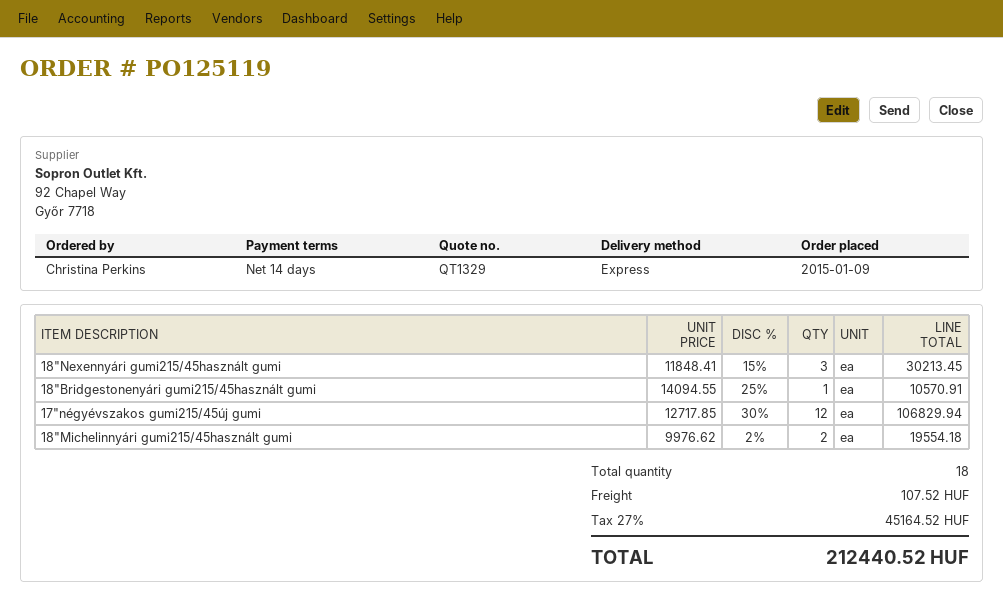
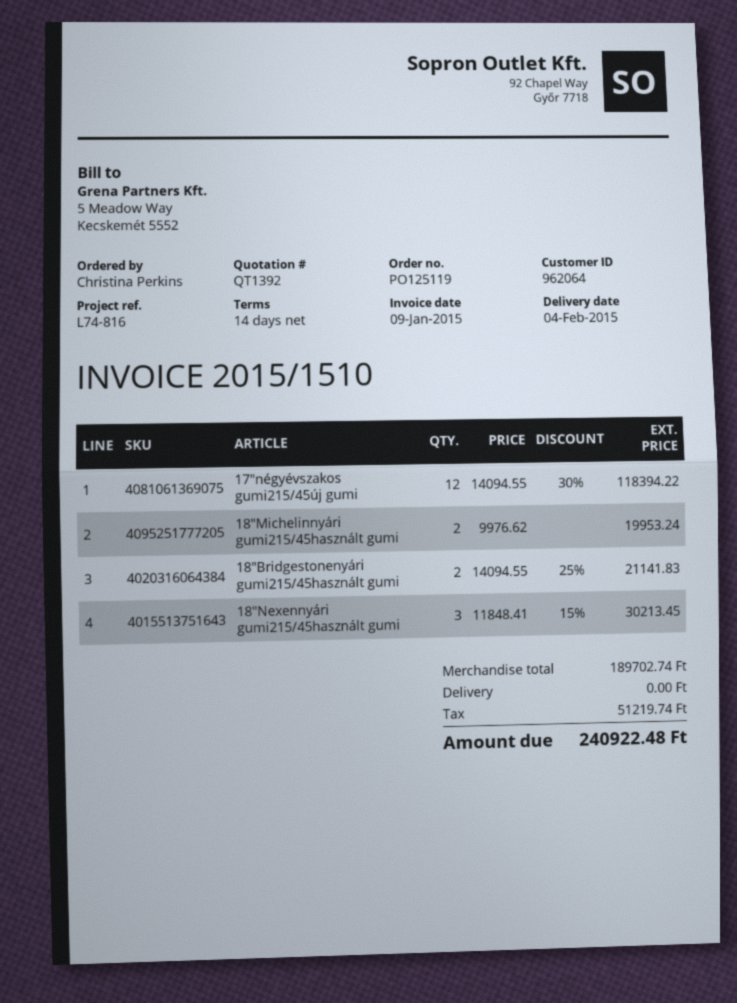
quote number: QT1329 -> QT1392
18"Bridgestonenyári gumi215/45használt gumi: 1 x 14094.55 - 25% = 10570.91 -> 2 x 14094.55 - 25% = 21141.83
17"négyévszakos gumi215/45új gumi: 12 x 12717.85 - 30% = 106829.94 -> 12 x 14094.55 - 30% = 118394.22
18"Michelinnyári gumi215/45használt gumi: 2 x 9976.62 - 2% = 19554.18 -> 2 x 9976.62 = 19953.24
shipping: 107.52 -> 0.00
tax: 45164.52 -> 51219.74
total: 212440.52 -> 240922.48

